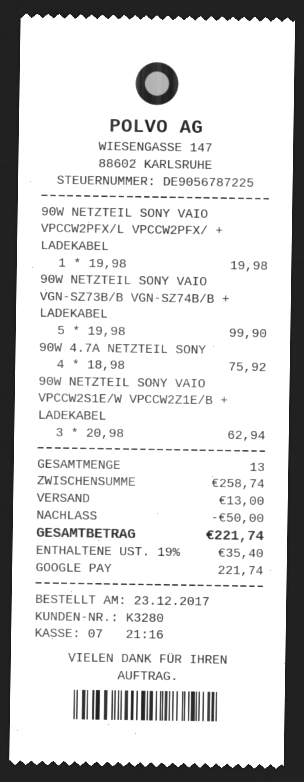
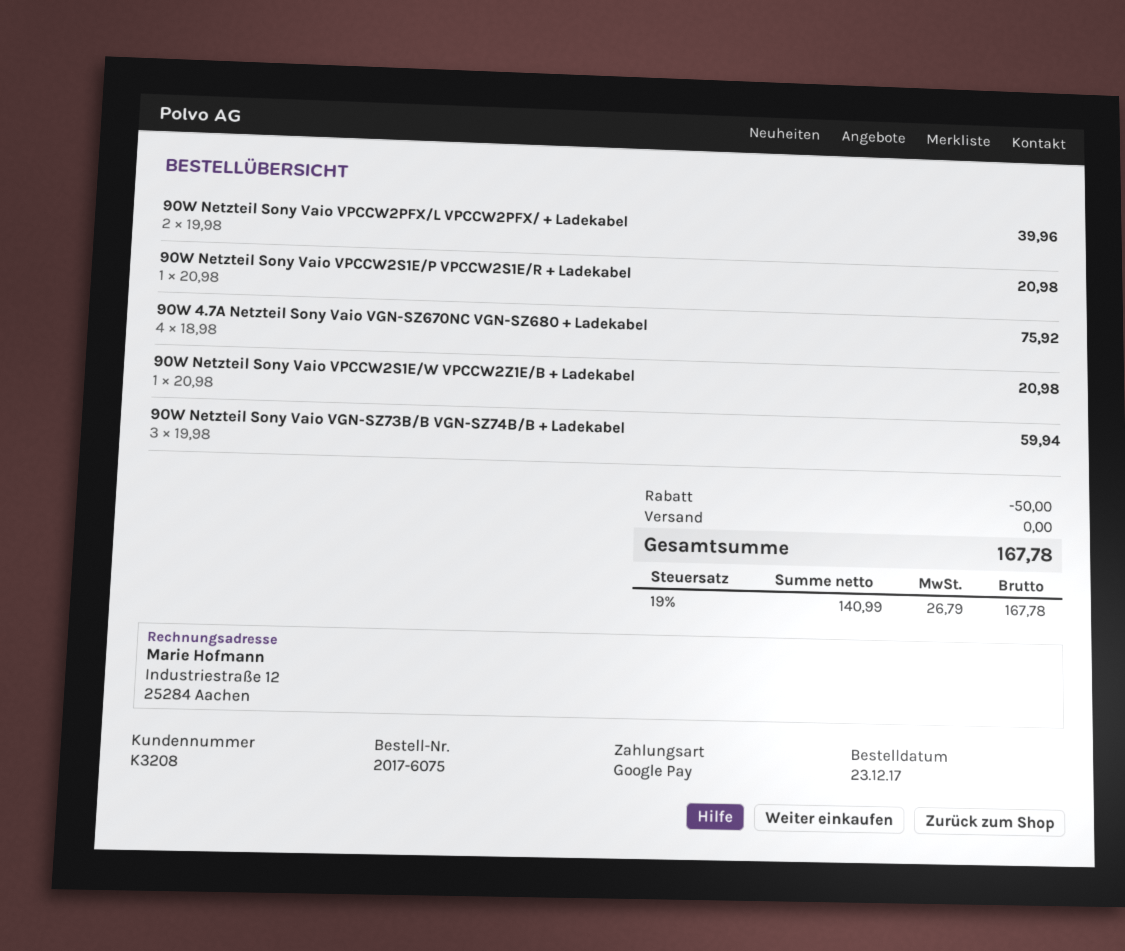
customer number: K3280 -> K3208
90W NETZTEIL SONY VAIO VPCCW2PFX/L VPCCW2PFX/ + LADEKABEL: 1 x 19.98 = 19.98 -> 2 x 19.98 = 39.96
90W NETZTEIL SONY VAIO VGN-SZ73B/B VGN-SZ74B/B + LADEKABEL: 5 x 19.98 = 99.90 -> 3 x 19.98 = 59.94
90W NETZTEIL SONY VAIO VPCCW2S1E/W VPCCW2Z1E/B + LADEKABEL: 3 x 20.98 = 62.94 -> 1 x 20.98 = 20.98
90W Netzteil Sony Vaio VPCCW2S1E/P VPCCW2S1E/R + Ladekabel: none -> 1 x 20.98 = 20.98
shipping: 13.00 -> 0.00
tax: 19% = 35.40 -> 19% = 26.79
total: 221.74 -> 167.78

